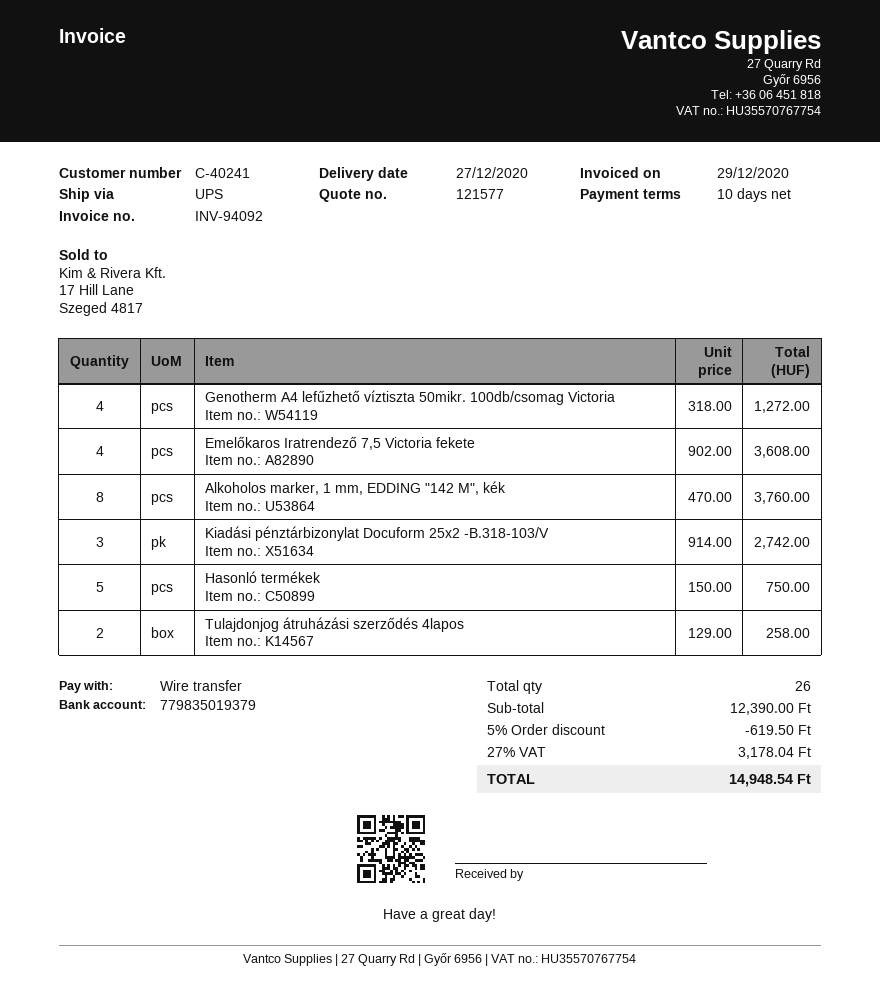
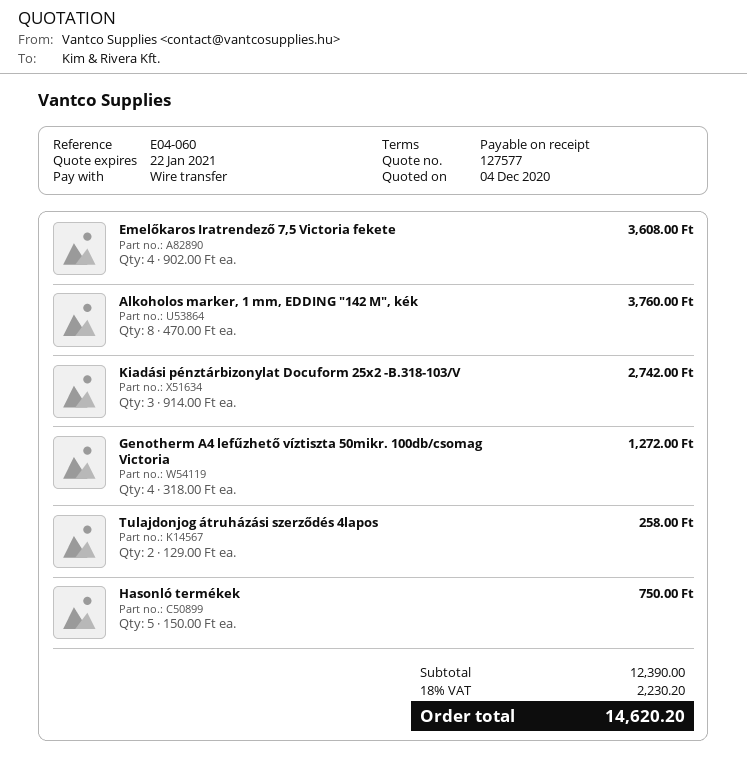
quote number: 121577 -> 127577
payment terms: 10 days -> on receipt
discount: 5% = 619.50 -> none
tax: 27% = 3178.04 -> 18% = 2230.20
total: 14948.54 -> 14620.20

